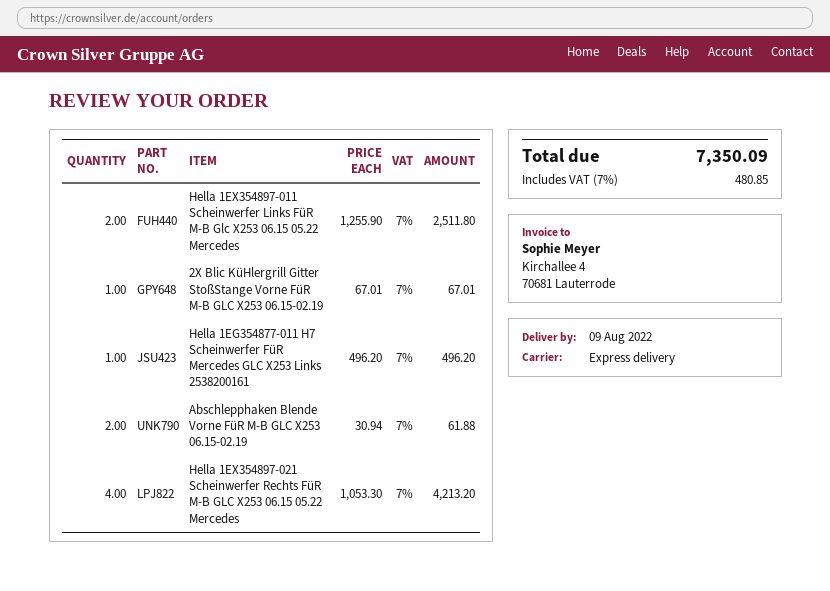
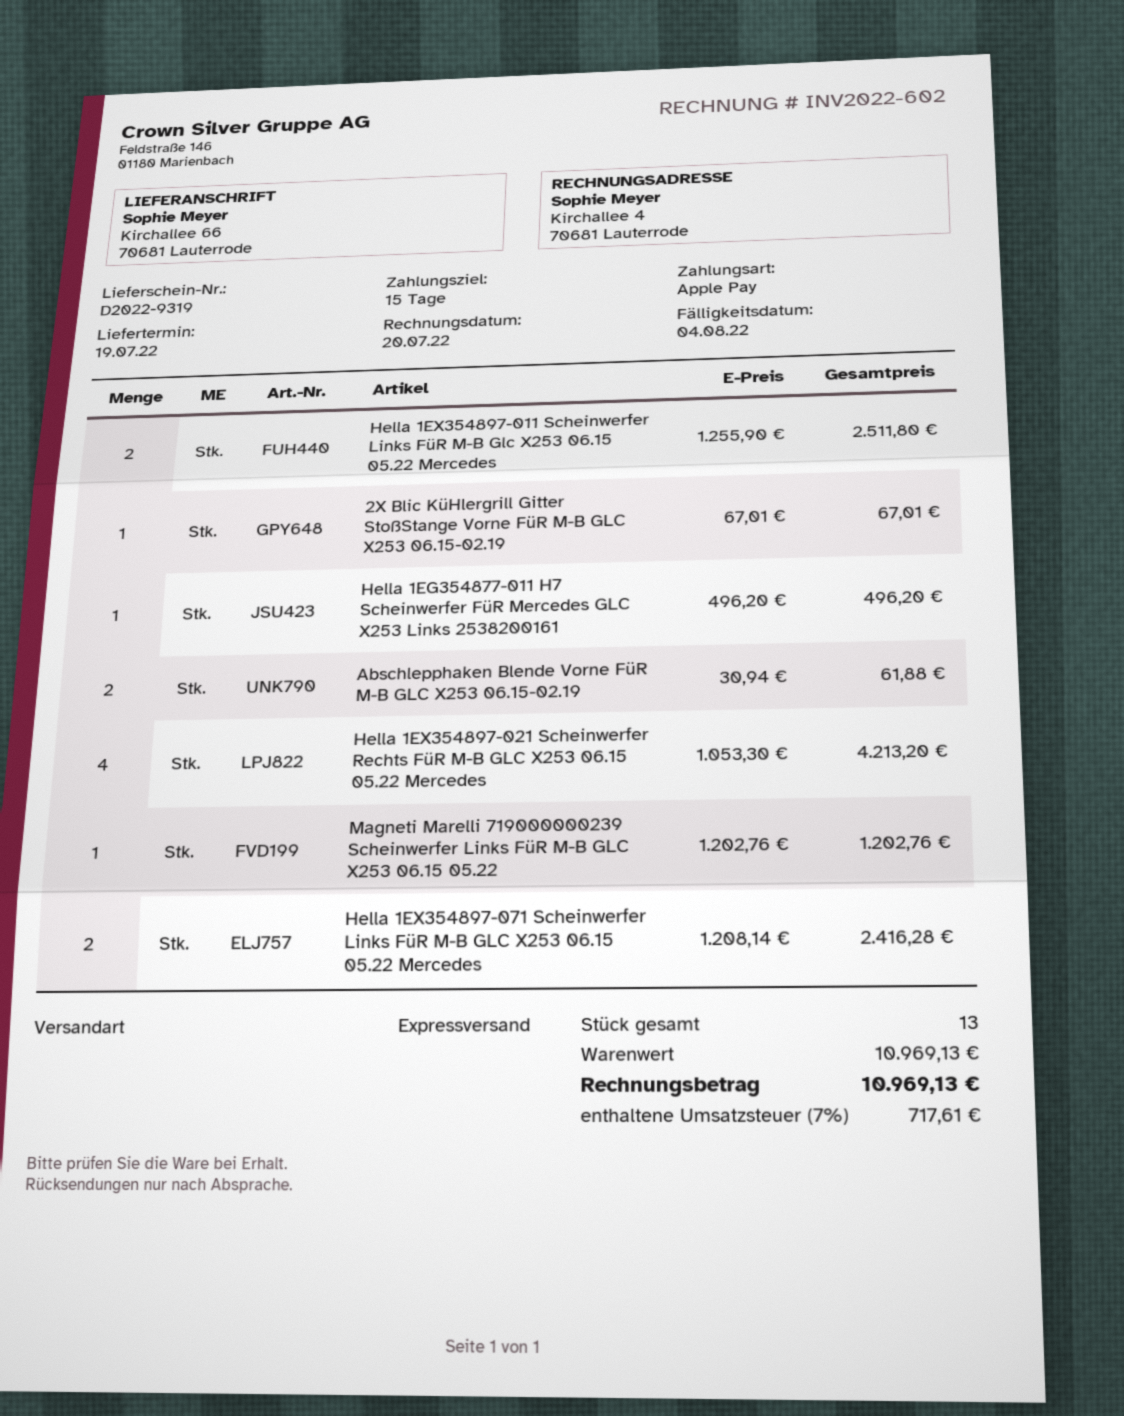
delivery date: 2022-08-09 -> 2022-07-19
Magneti Marelli 719000000239 Scheinwerfer Links FüR M-B GLC X253 06.15 05.22: none -> 1 x 1202.76 = 1202.76
Hella 1EX354897-071 Scheinwerfer Links FüR M-B GLC X253 06.15 05.22 Mercedes: none -> 2 x 1208.14 = 2416.28
tax: 7% = 480.85 -> 7% = 717.61
total: 7350.09 -> 10969.13

